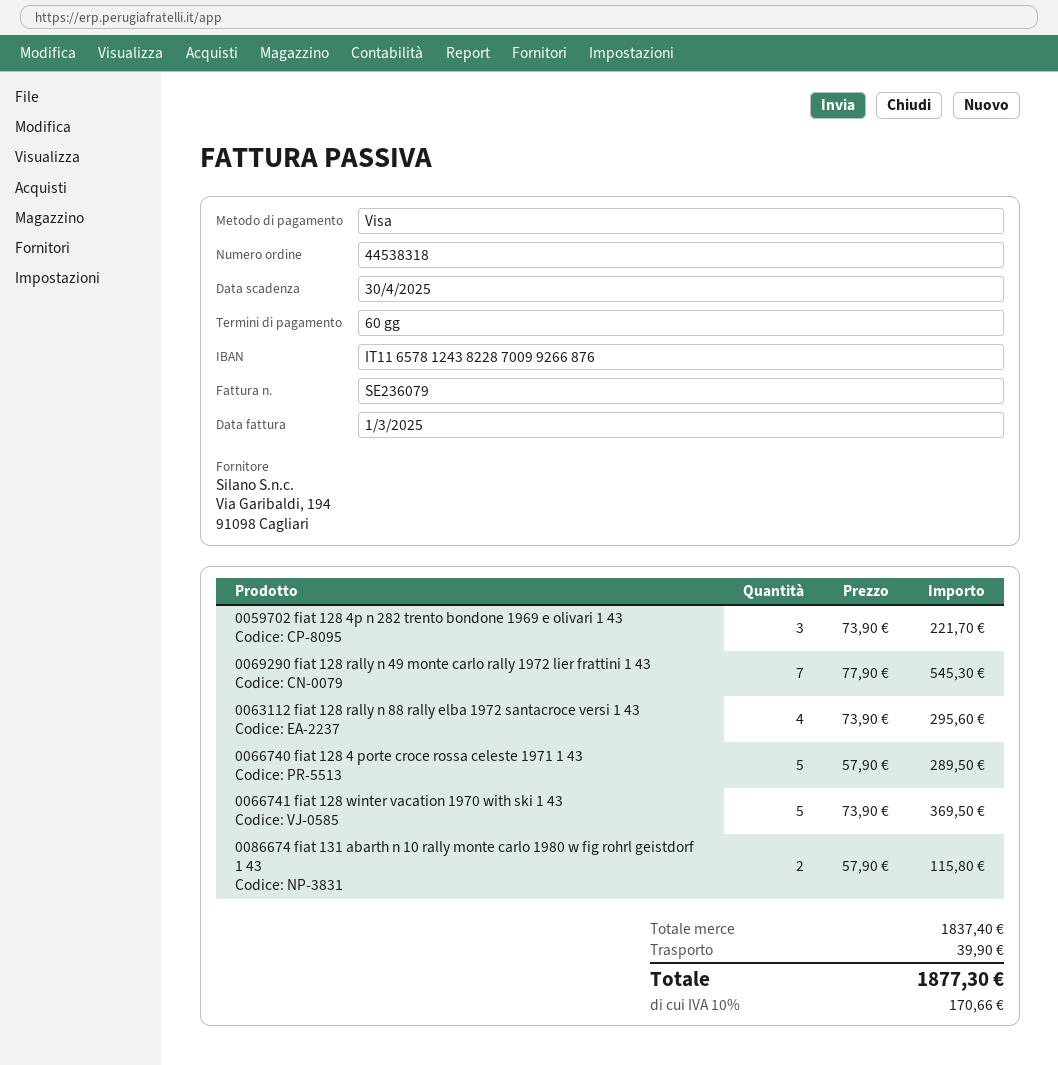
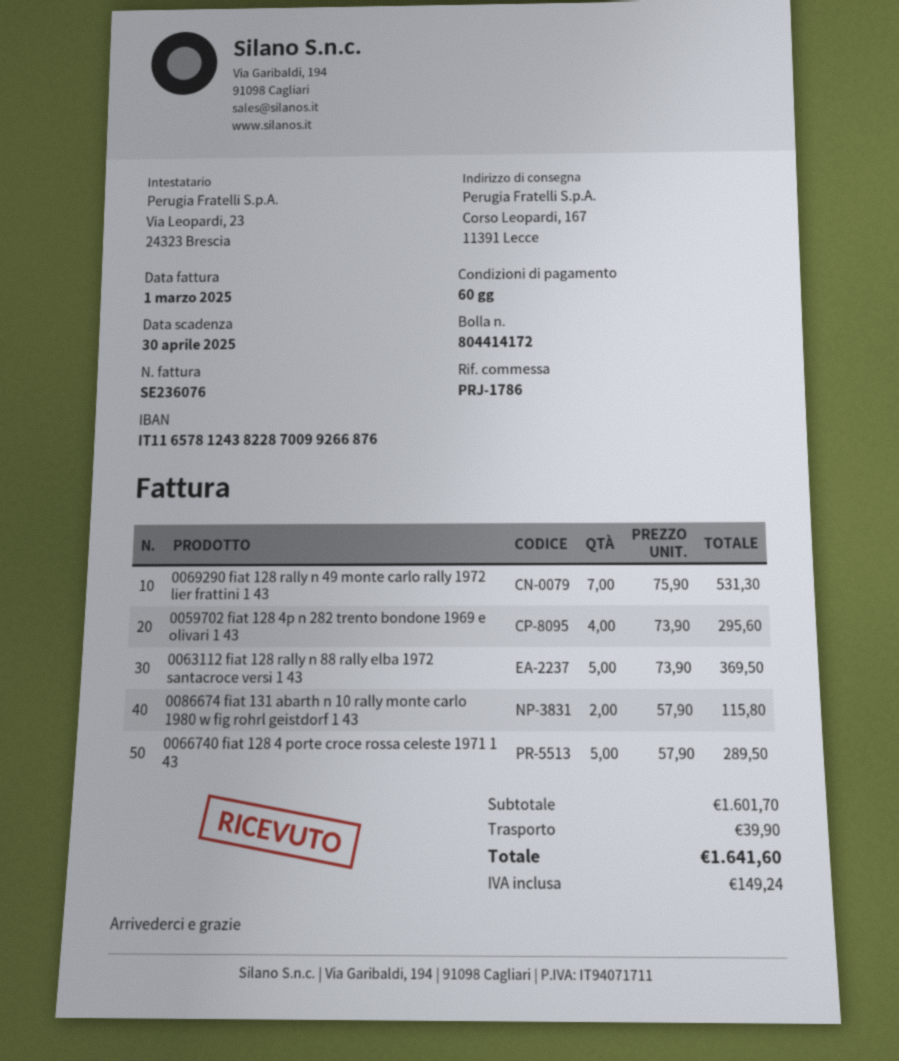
invoice number: SE236079 -> SE236076
0059702 fiat 128 4p n 282 trento bondone 1969 e olivari 1 43: 3 x 73.90 = 221.70 -> 4 x 73.90 = 295.60
0069290 fiat 128 rally n 49 monte carlo rally 1972 lier frattini 1 43: 7 x 77.90 = 545.30 -> 7 x 75.90 = 531.30
0063112 fiat 128 rally n 88 rally elba 1972 santacroce versi 1 43: 4 x 73.90 = 295.60 -> 5 x 73.90 = 369.50
0066741 fiat 128 winter vacation 1970 with ski 1 43: 5 x 73.90 = 369.50 -> none
subtotal: 1837.40 -> 1601.70
tax: 170.66 -> 149.24
total: 1877.30 -> 1641.60

